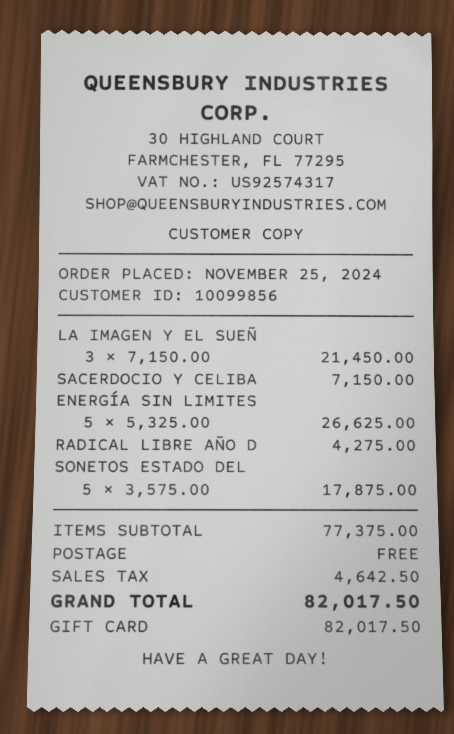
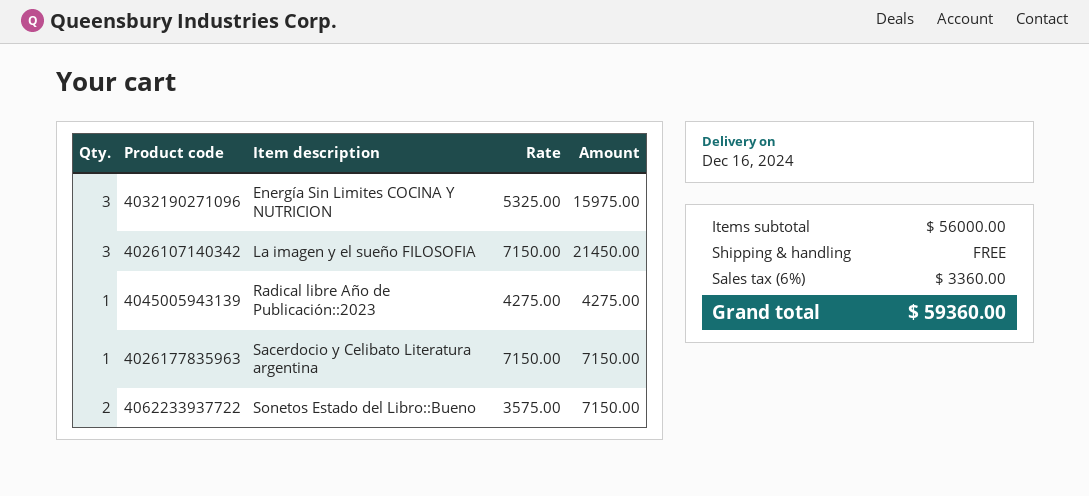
ENERGÍA SIN LIMITES: 5 x 5325.00 = 26625.00 -> 3 x 5325.00 = 15975.00
SONETOS ESTADO DEL: 5 x 3575.00 = 17875.00 -> 2 x 3575.00 = 7150.00
subtotal: 77375.00 -> 56000.00
tax: 4642.50 -> 3360.00
total: 82017.50 -> 59360.00

